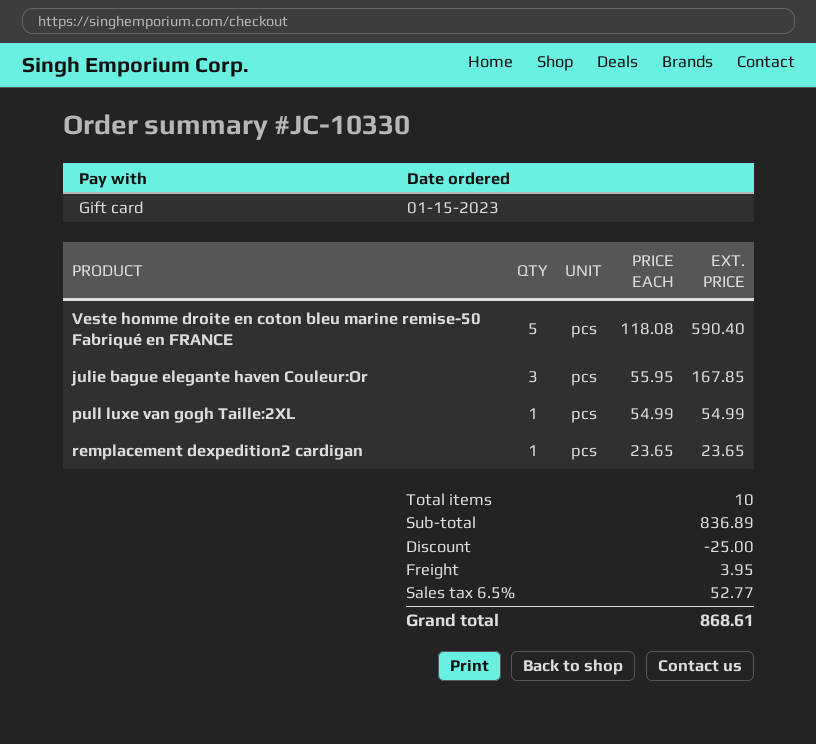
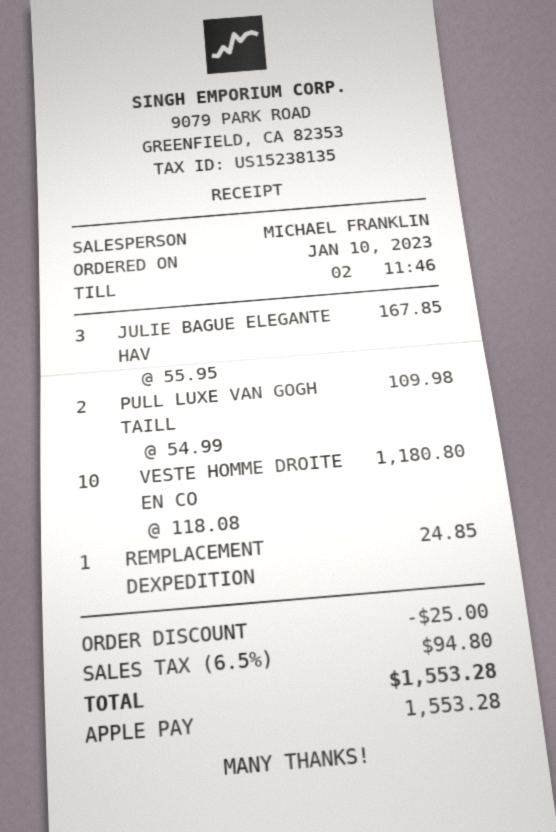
order date: 2023-01-15 -> 2023-01-10
payment method: gift card -> Apple Pay
Veste homme droite en coton bleu marine remise-50 Fabriqué en FRANCE: 5 x 118.08 = 590.40 -> 10 x 118.08 = 1180.80
pull luxe van gogh Taille:2XL: 1 x 54.99 = 54.99 -> 2 x 54.99 = 109.98
remplacement dexpedition2 cardigan: 1 x 23.65 = 23.65 -> 1 x 24.85 = 24.85
shipping: 3.95 -> none
tax: 6.5% = 52.77 -> 6.5% = 94.80
total: 868.61 -> 1553.28

